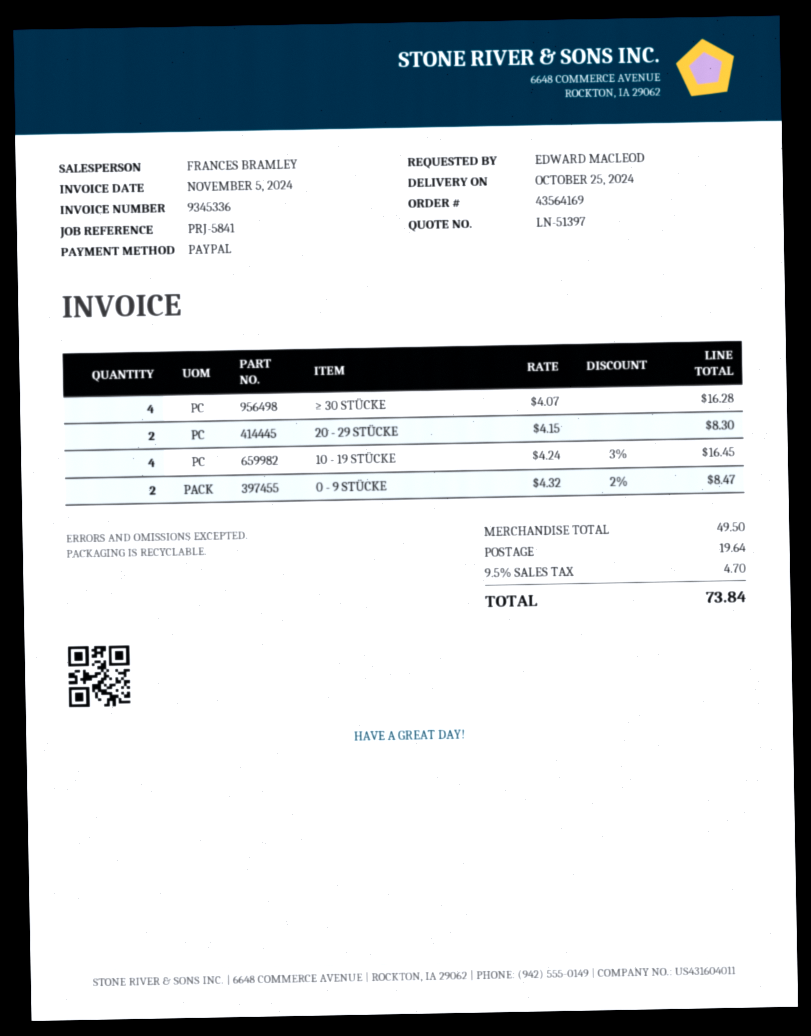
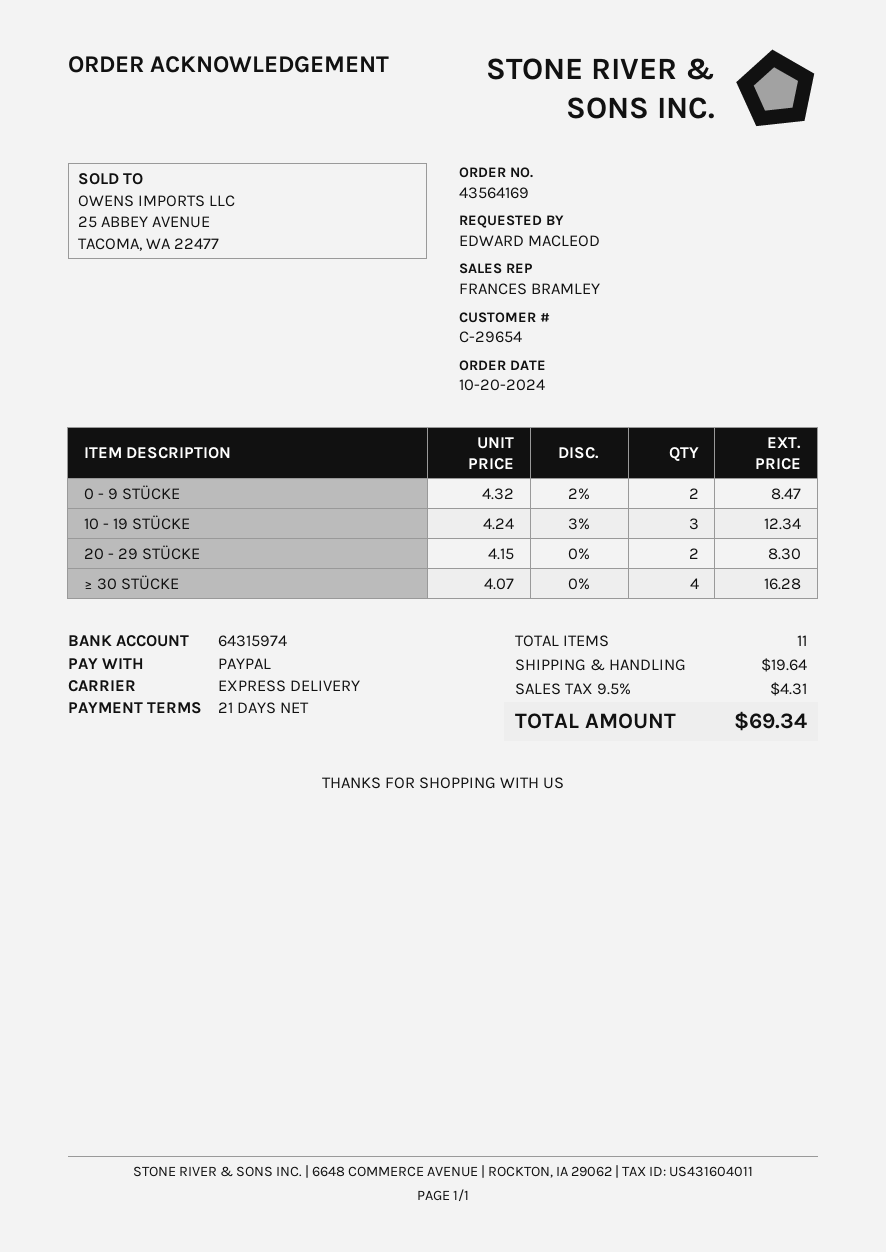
10 - 19 STÜCKE: 4 x 4.24 - 3% = 16.45 -> 3 x 4.24 - 3% = 12.34
tax: 9.5% = 4.70 -> 9.5% = 4.31
total: 73.84 -> 69.34

